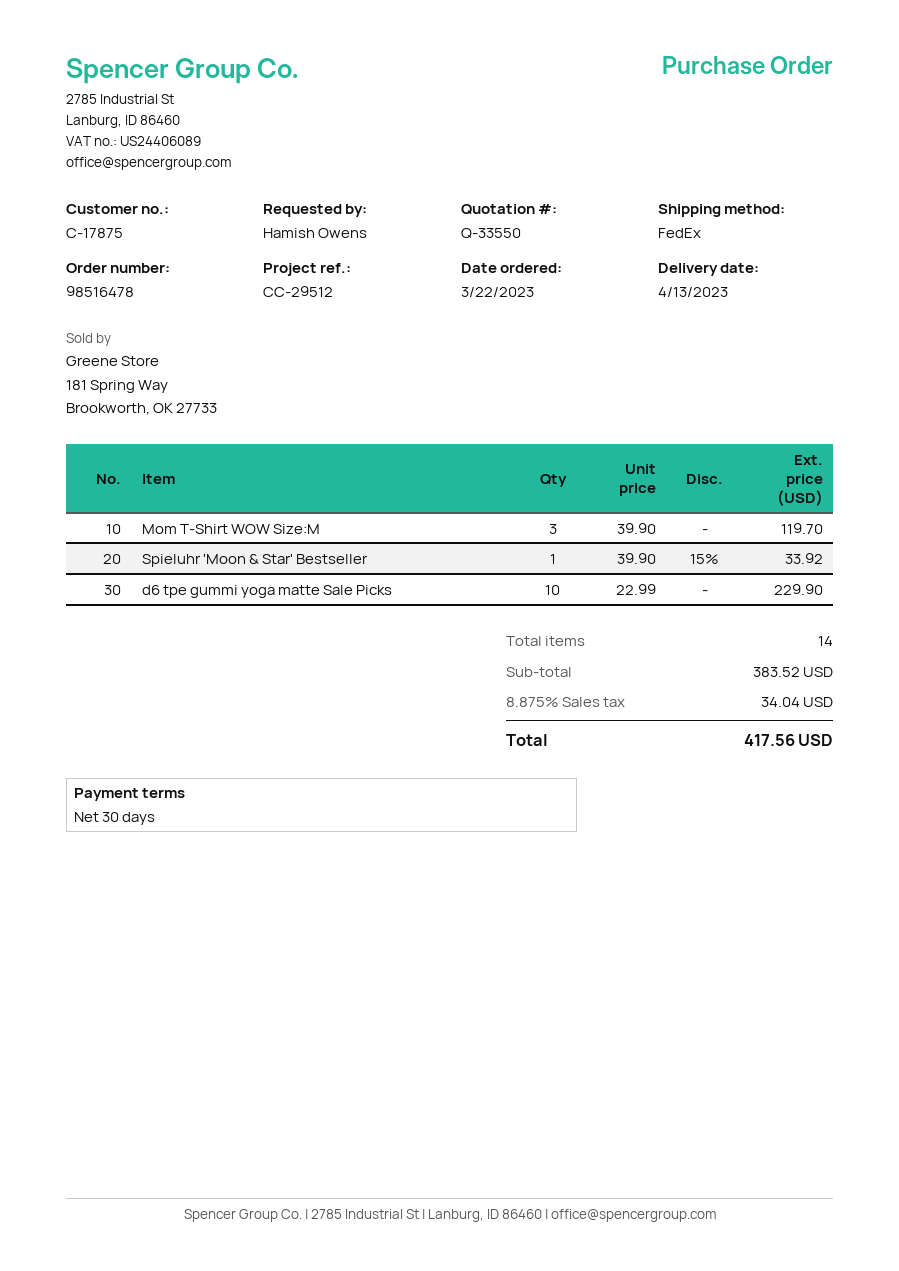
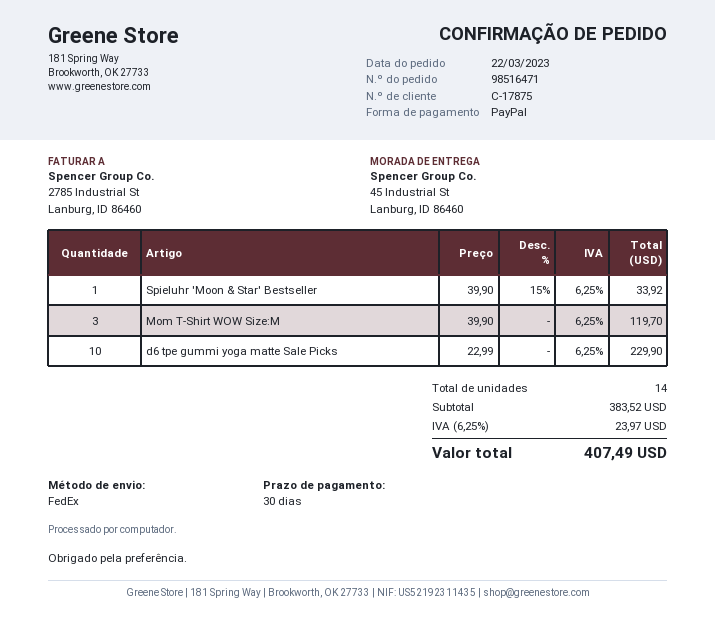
order number: 98516478 -> 98516471
tax: 8.875% = 34.04 -> 6.25% = 23.97
total: 417.56 -> 407.49

